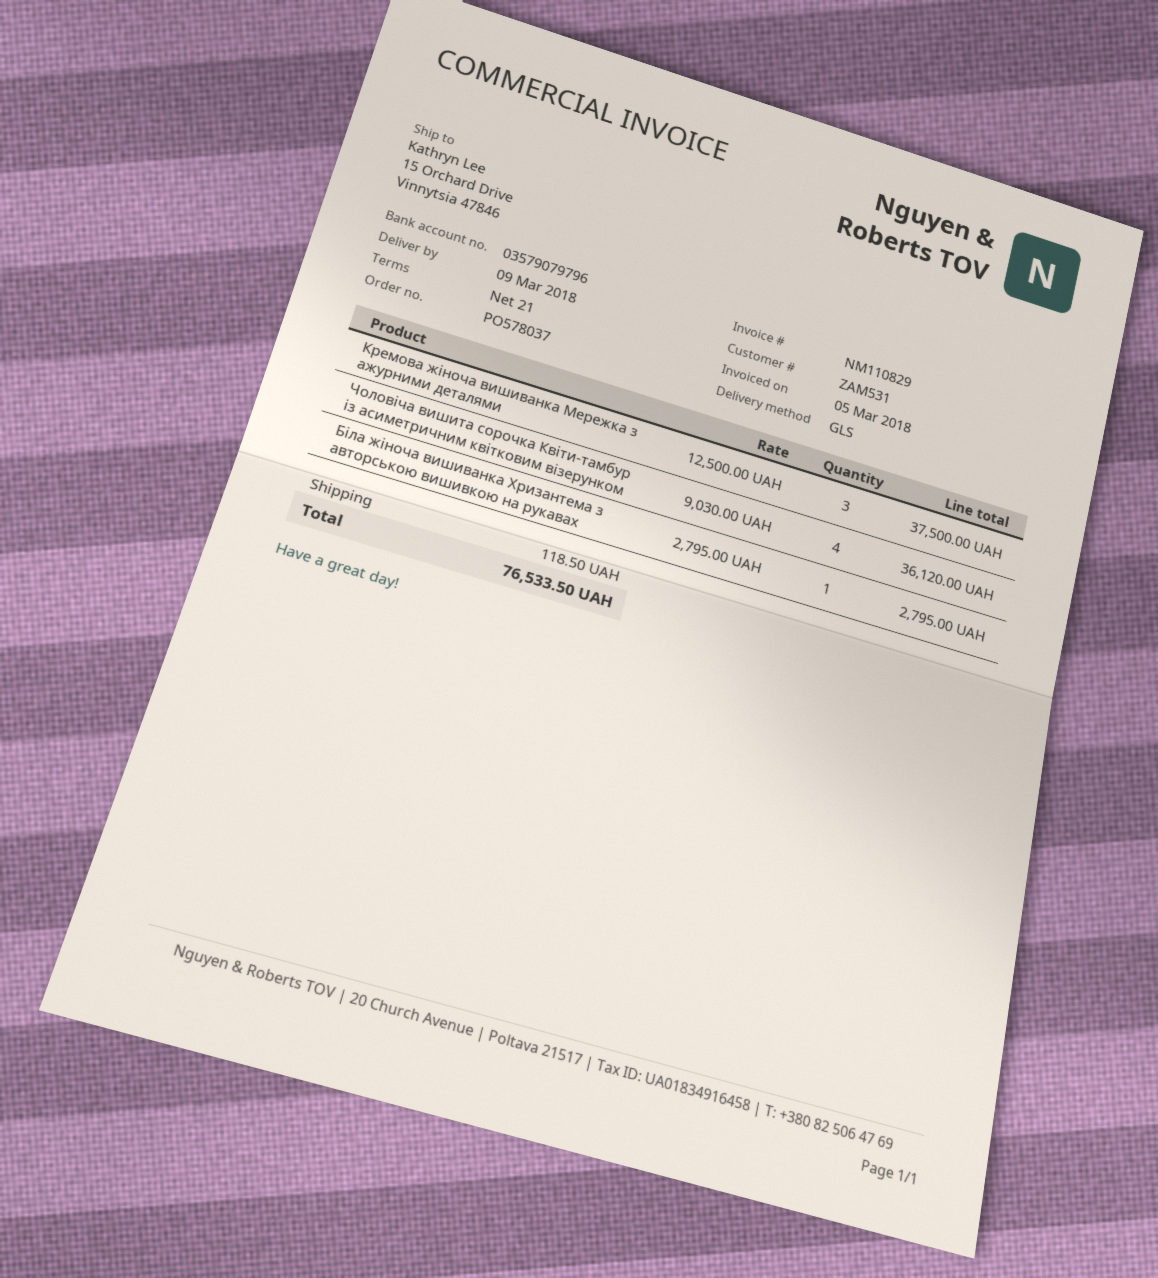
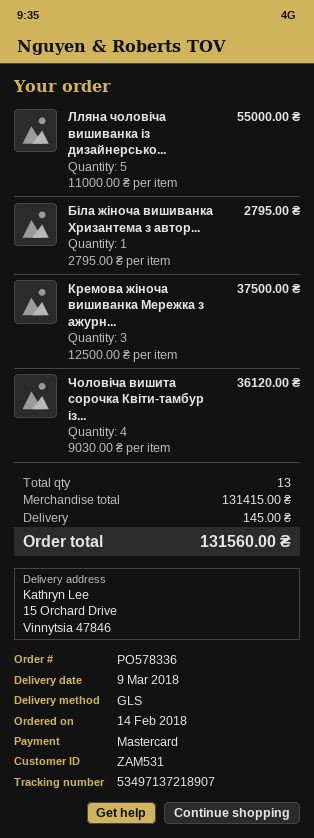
order number: PO578037 -> PO578336
Лляна чоловіча вишиванка із дизайнерсько...: none -> 5 x 11000.00 = 55000.00
shipping: 118.50 -> 145.00
total: 76533.50 -> 131560.00

